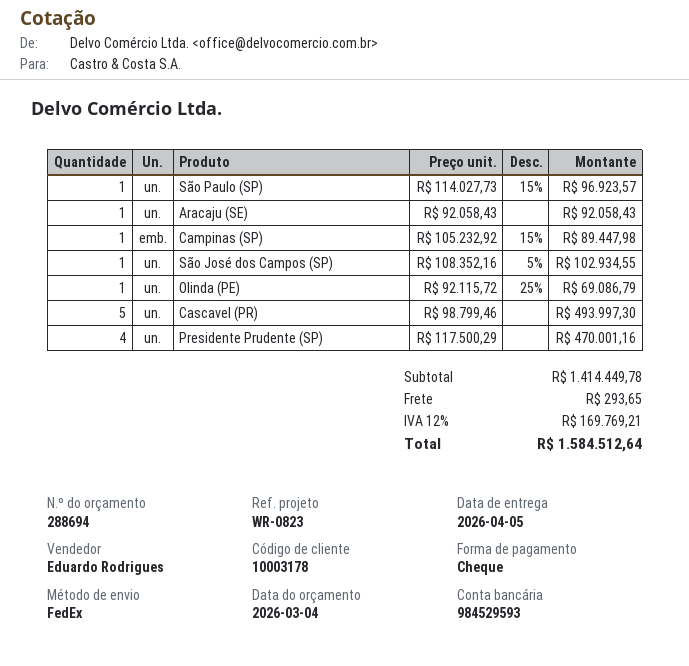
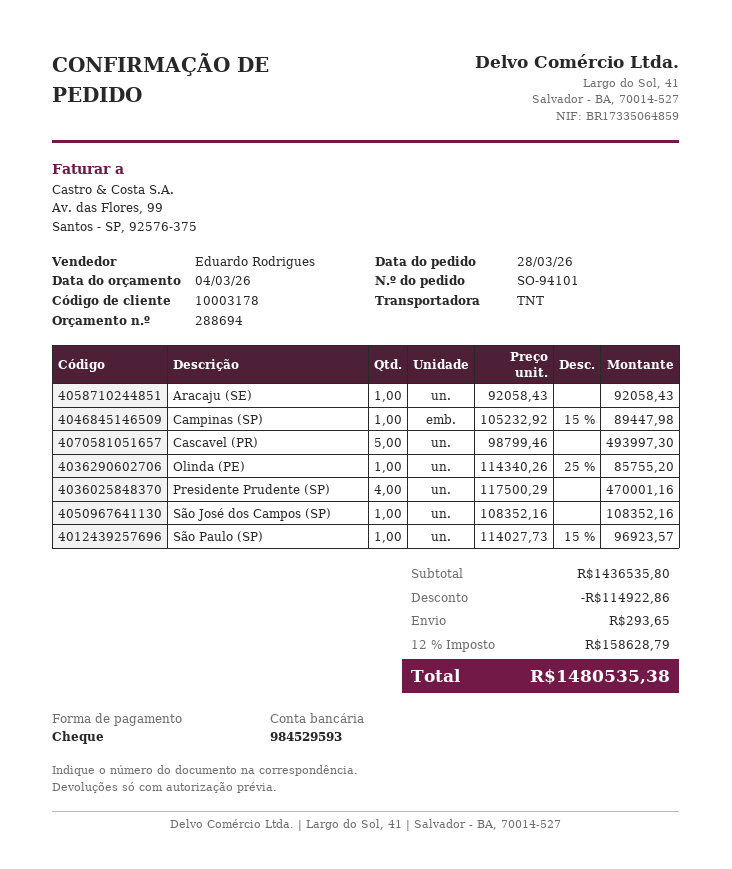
shipping method: FedEx -> TNT
São José dos Campos (SP): 1 x 108352.16 - 5% = 102934.55 -> 1 x 108352.16 = 108352.16
Olinda (PE): 1 x 92115.72 - 25% = 69086.79 -> 1 x 114340.26 - 25% = 85755.20
subtotal: 1414449.78 -> 1436535.80
discount: none -> 114922.86
tax: 12% = 169769.21 -> 12% = 158628.79
total: 1584512.64 -> 1480535.38

